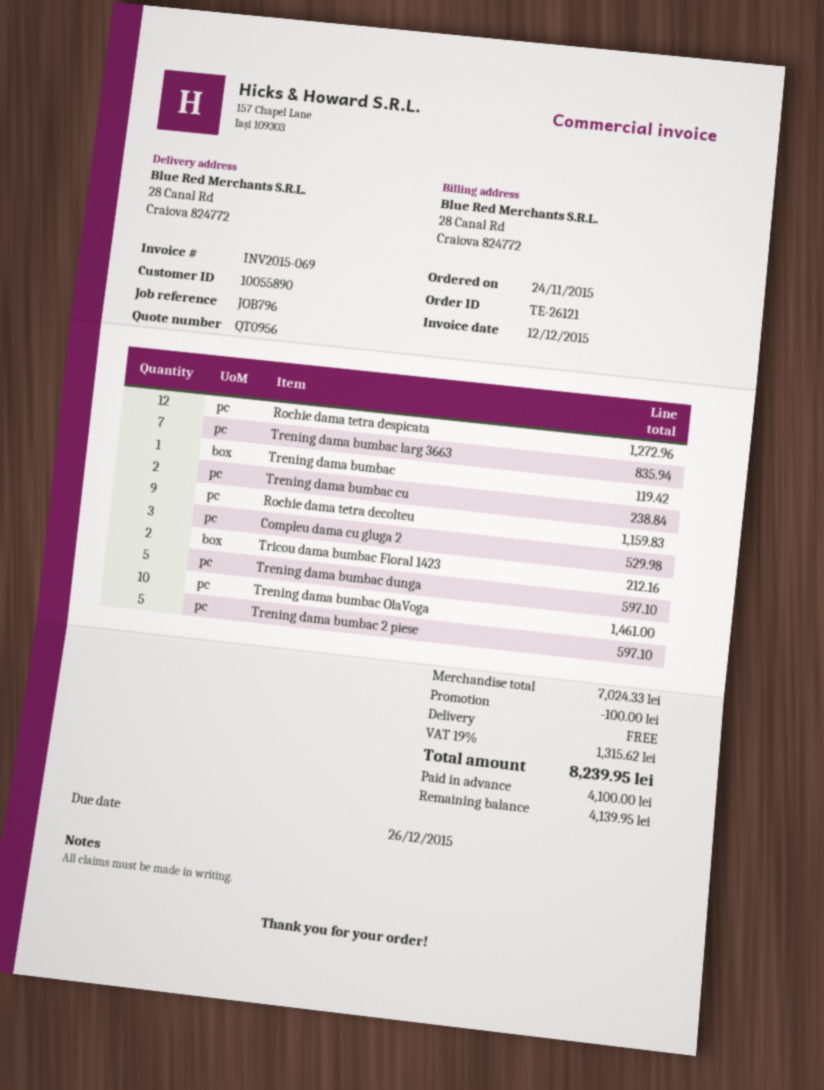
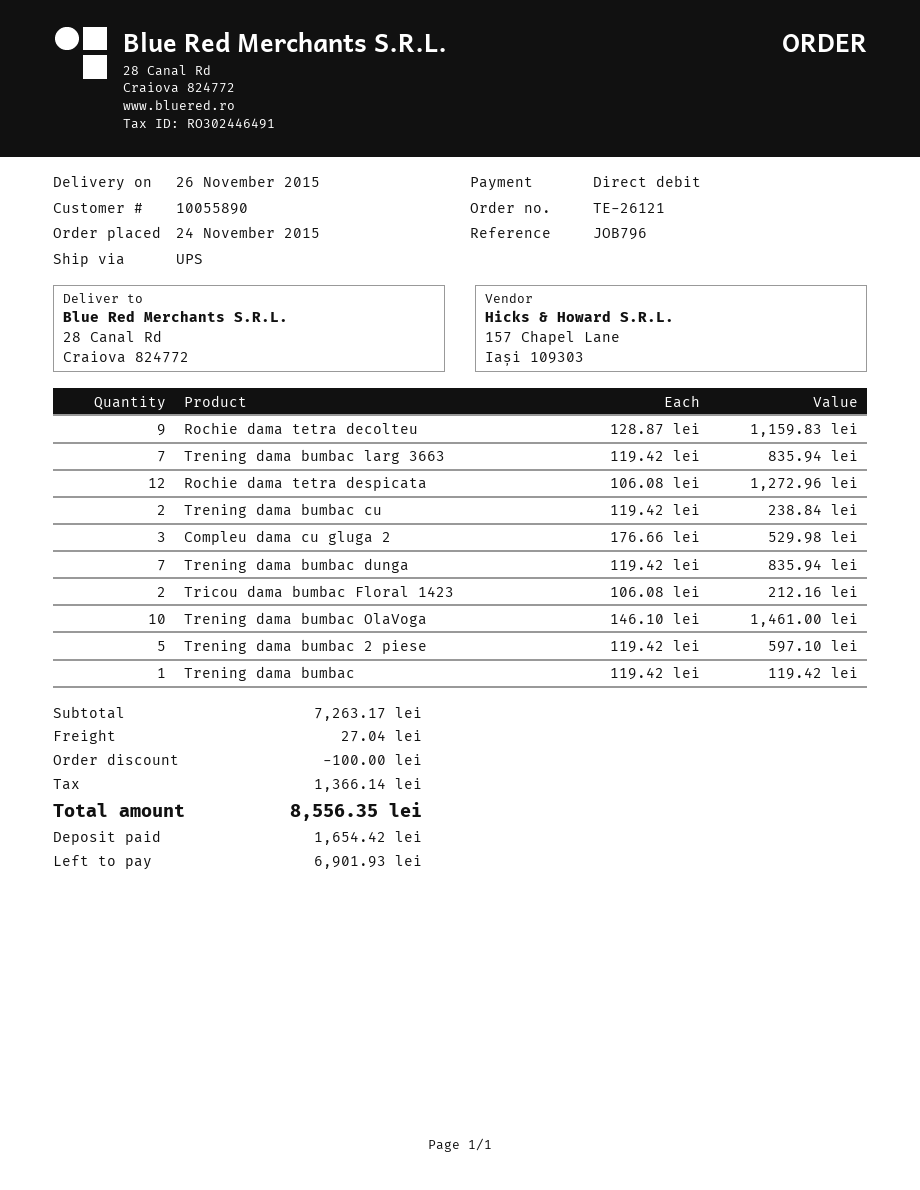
Trening dama bumbac dunga: 5 for 597.10 -> 7 for 835.94
subtotal: 7024.33 -> 7263.17
shipping: 0.00 -> 27.04
tax: 1315.62 -> 1366.14
total: 8239.95 -> 8556.35
deposit: 4100.00 -> 1654.42
balance: 4139.95 -> 6901.93

